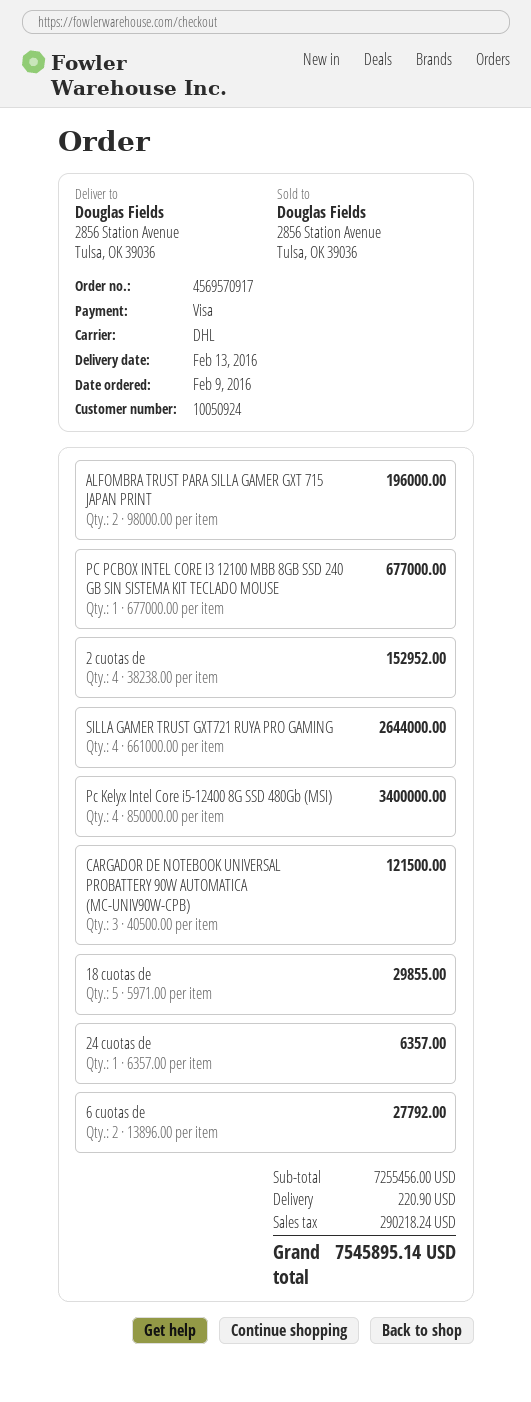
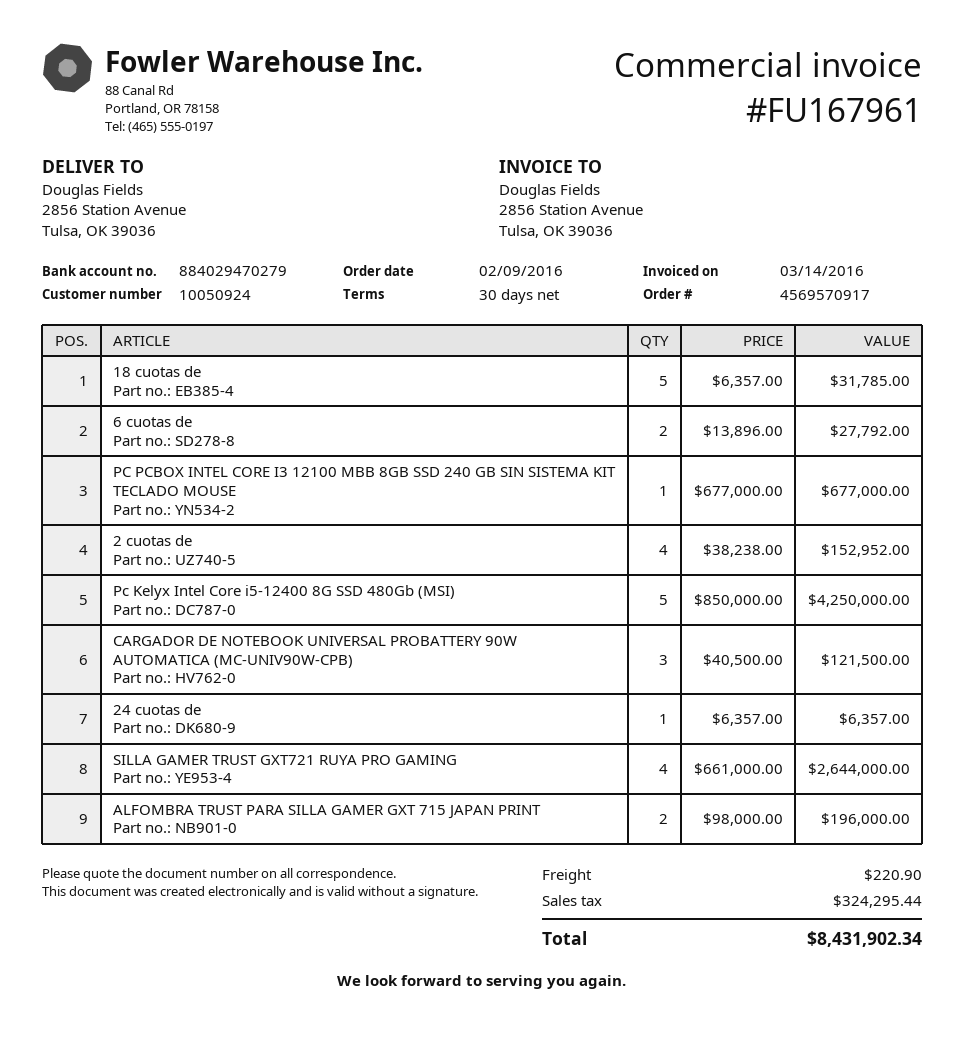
Pc Kelyx Intel Core i5-12400 8G SSD 480Gb (MSI): 4 x 850000.00 = 3400000.00 -> 5 x 850000.00 = 4250000.00
18 cuotas de: 5 x 5971.00 = 29855.00 -> 5 x 6357.00 = 31785.00
tax: 290218.24 -> 324295.44
total: 7545895.14 -> 8431902.34

